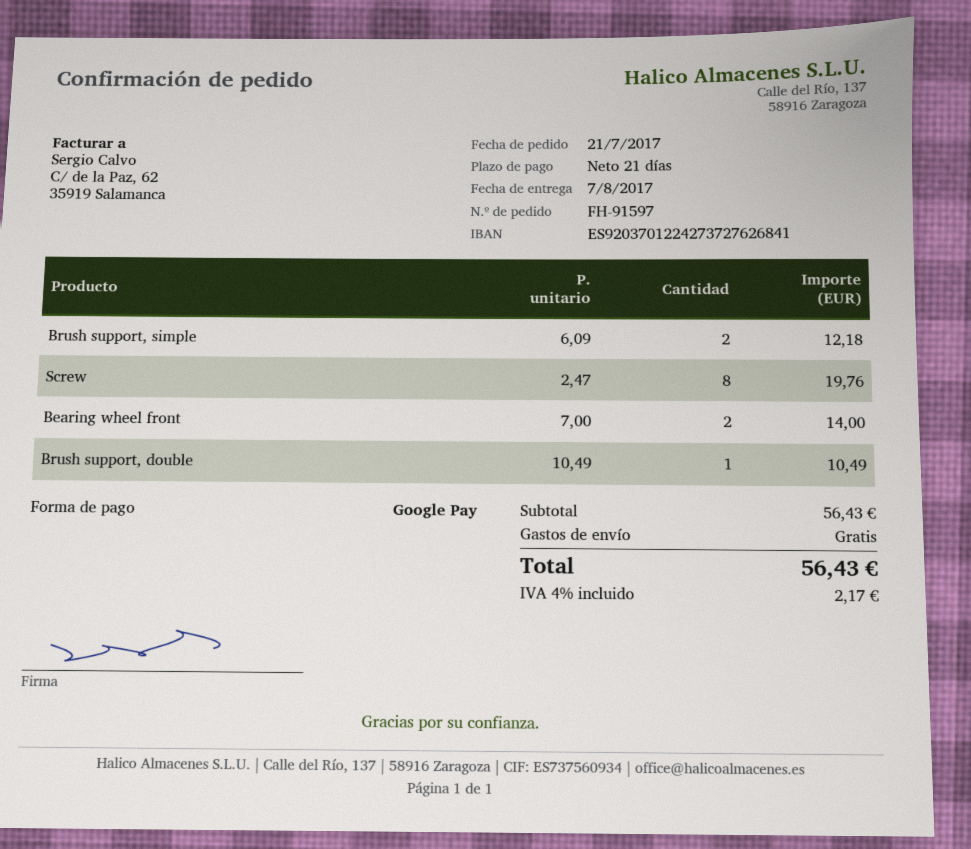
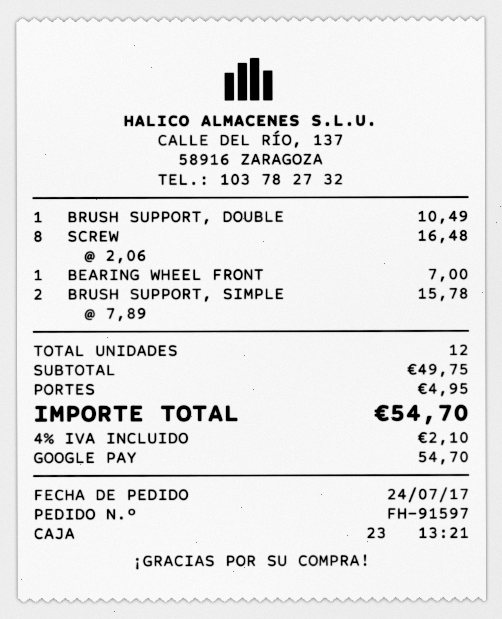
order date: 2017-07-21 -> 2017-07-24
Brush support, simple: 2 x 6.09 = 12.18 -> 2 x 7.89 = 15.78
Screw: 8 x 2.47 = 19.76 -> 8 x 2.06 = 16.48
Bearing wheel front: 2 x 7.00 = 14.00 -> 1 x 7.00 = 7.00
subtotal: 56.43 -> 49.75
shipping: 0.00 -> 4.95
tax: 4% = 2.17 -> 4% = 2.10
total: 56.43 -> 54.70

